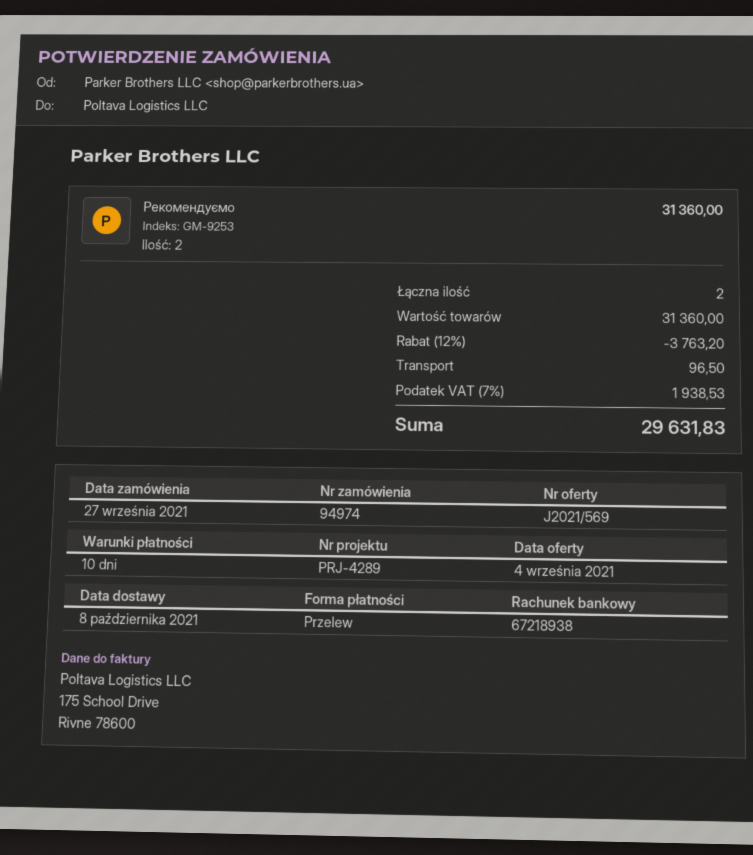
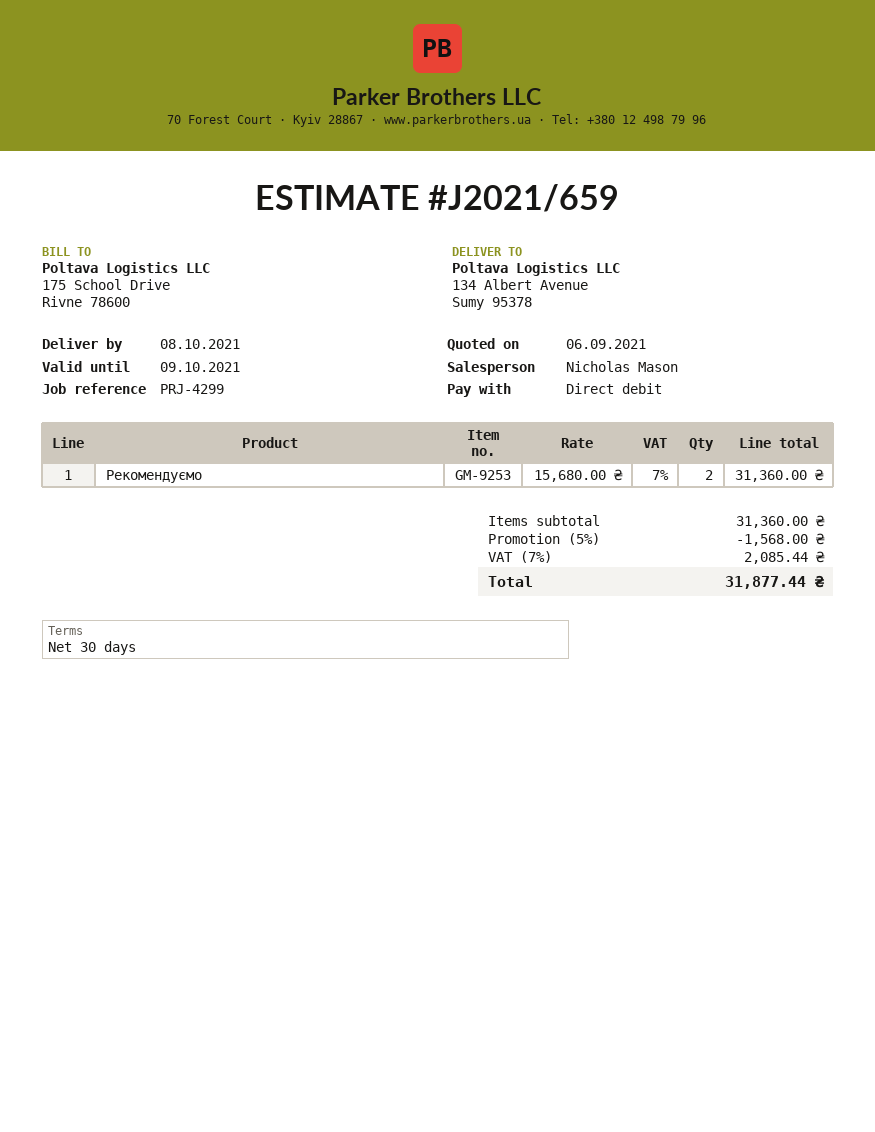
quote number: J2021/569 -> J2021/659
quote date: 2021-09-04 -> 2021-09-06
payment terms: 10 days -> 30 days
reference: PRJ-4289 -> PRJ-4299
payment method: bank transfer -> direct debit
discount: 12% = 3763.20 -> 5% = 1568.00
shipping: 96.50 -> none
tax: 7% = 1938.53 -> 7% = 2085.44
total: 29631.83 -> 31877.44

